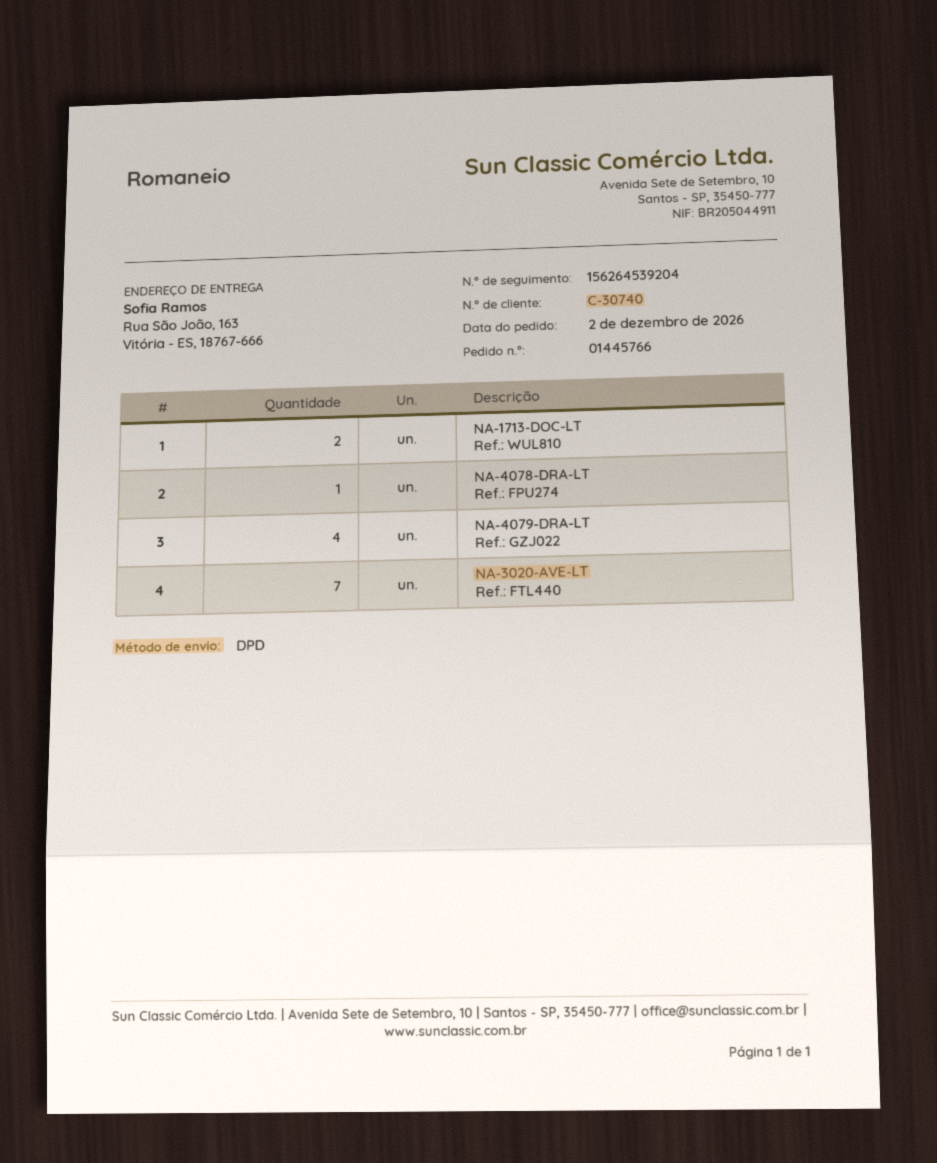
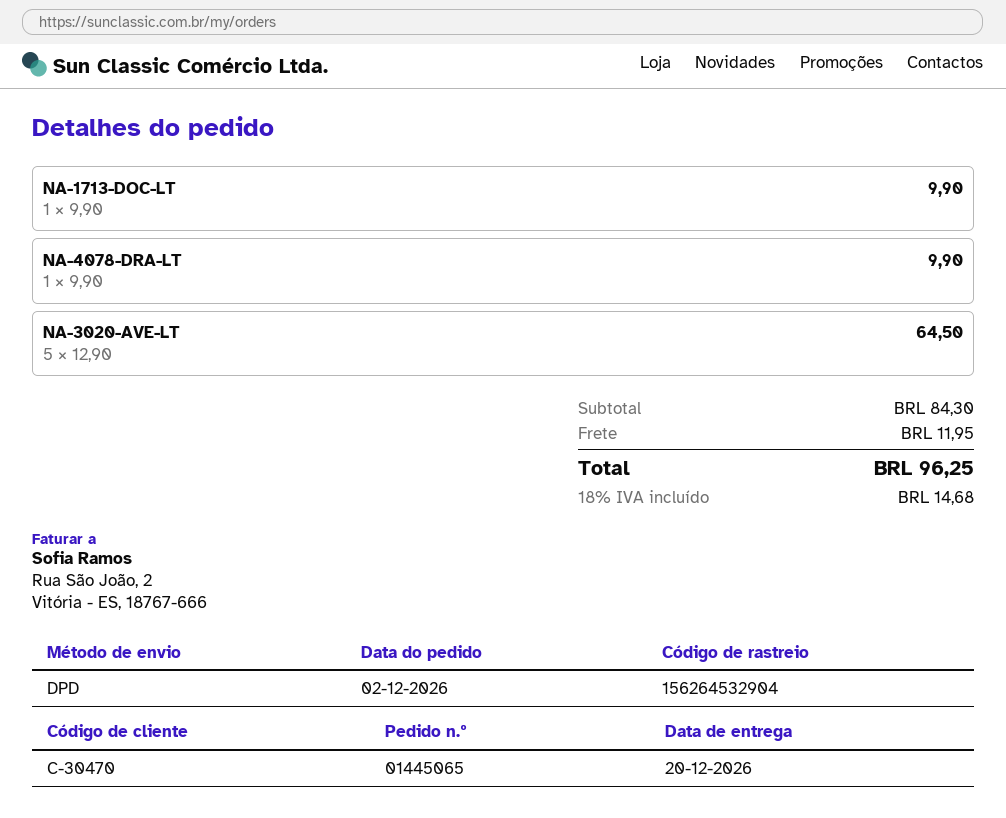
order number: 01445766 -> 01445065
customer number: C-30740 -> C-30470
tracking number: 156264539204 -> 156264532904
NA-1713-DOC-LT: 2 -> 1
NA-4079-DRA-LT: 4 -> none
NA-3020-AVE-LT: 7 -> 5

